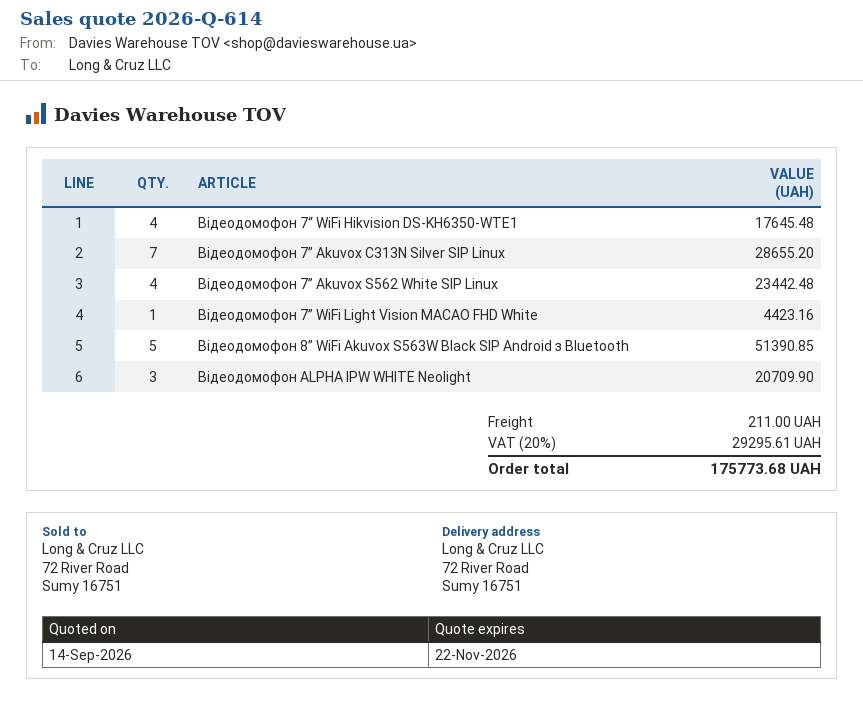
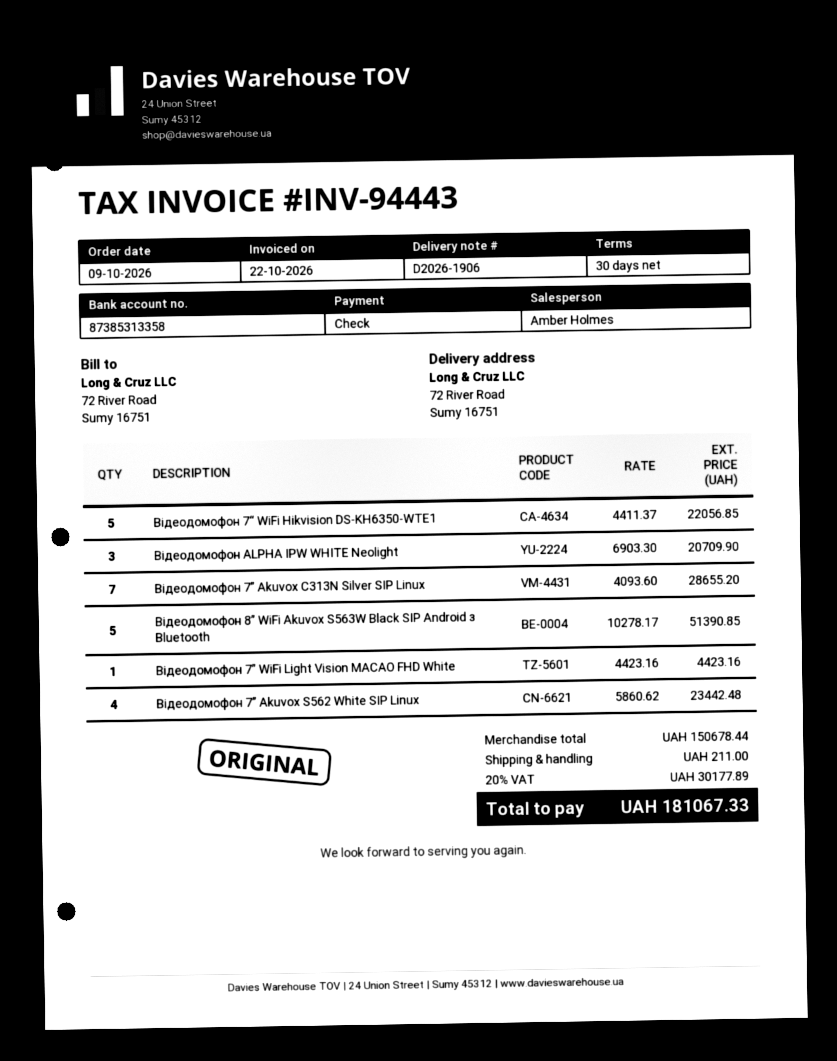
Відеодомофон 7“ WiFi Hikvision DS-KH6350-WТE1: 4 for 17645.48 -> 5 for 22056.85
tax: 20% = 29295.61 -> 20% = 30177.89
total: 175773.68 -> 181067.33

